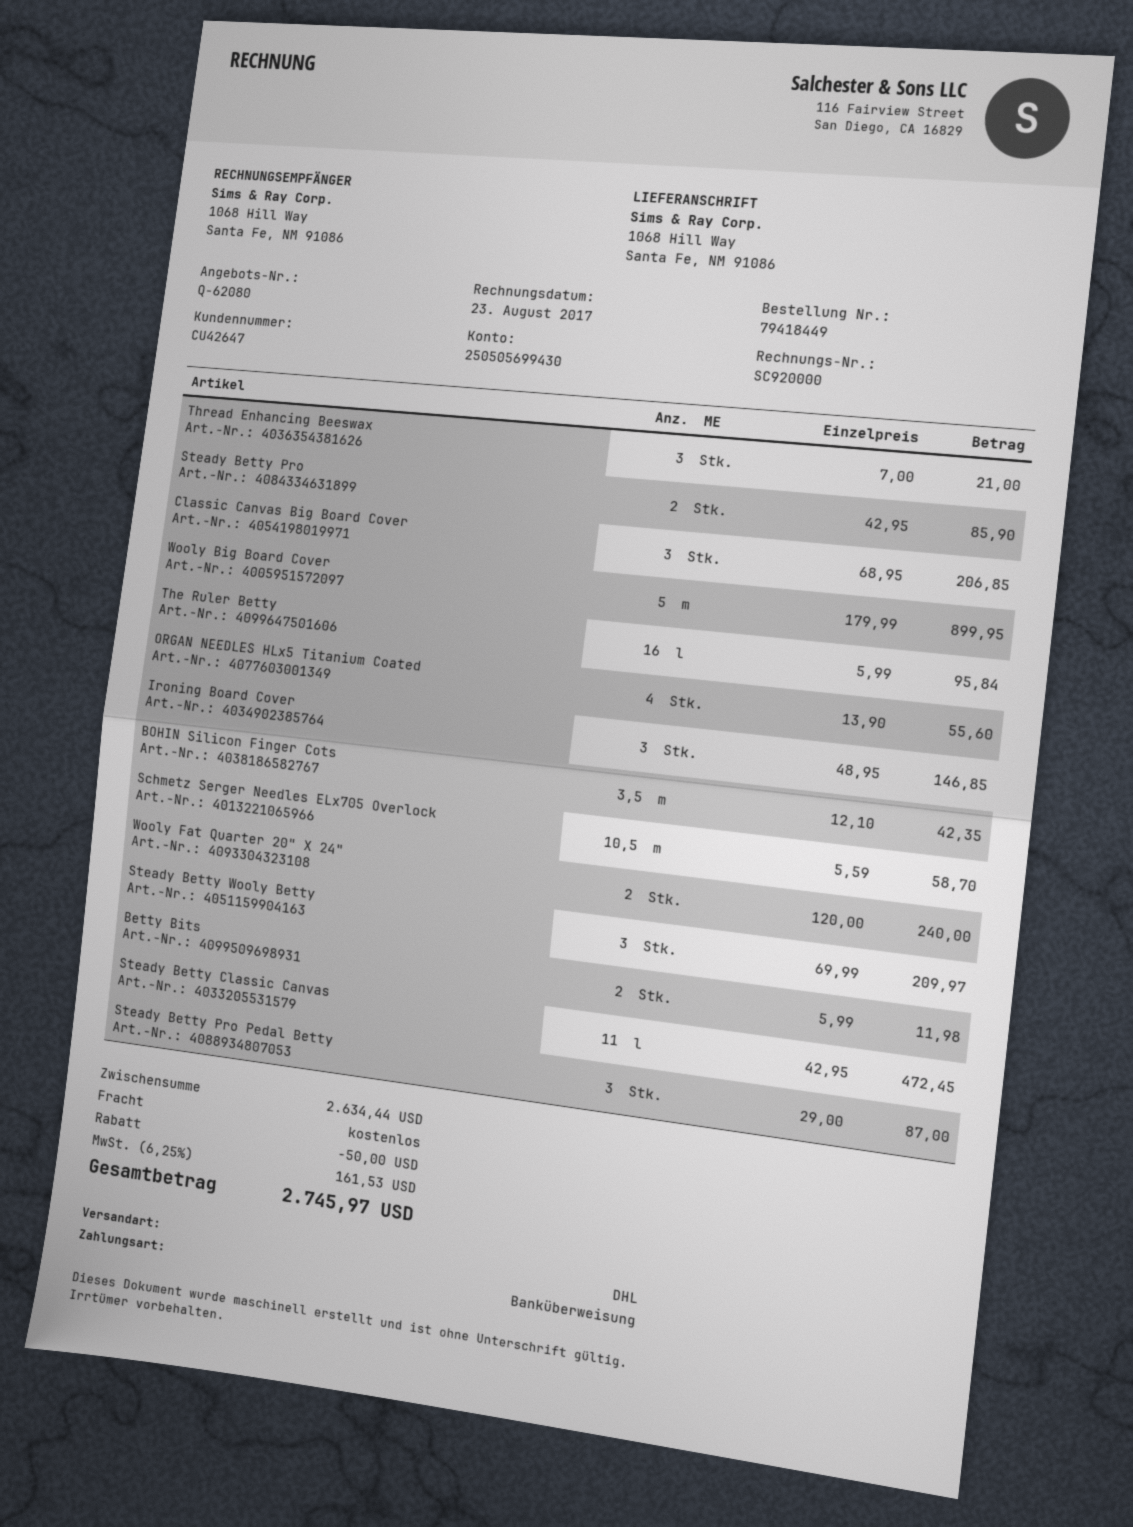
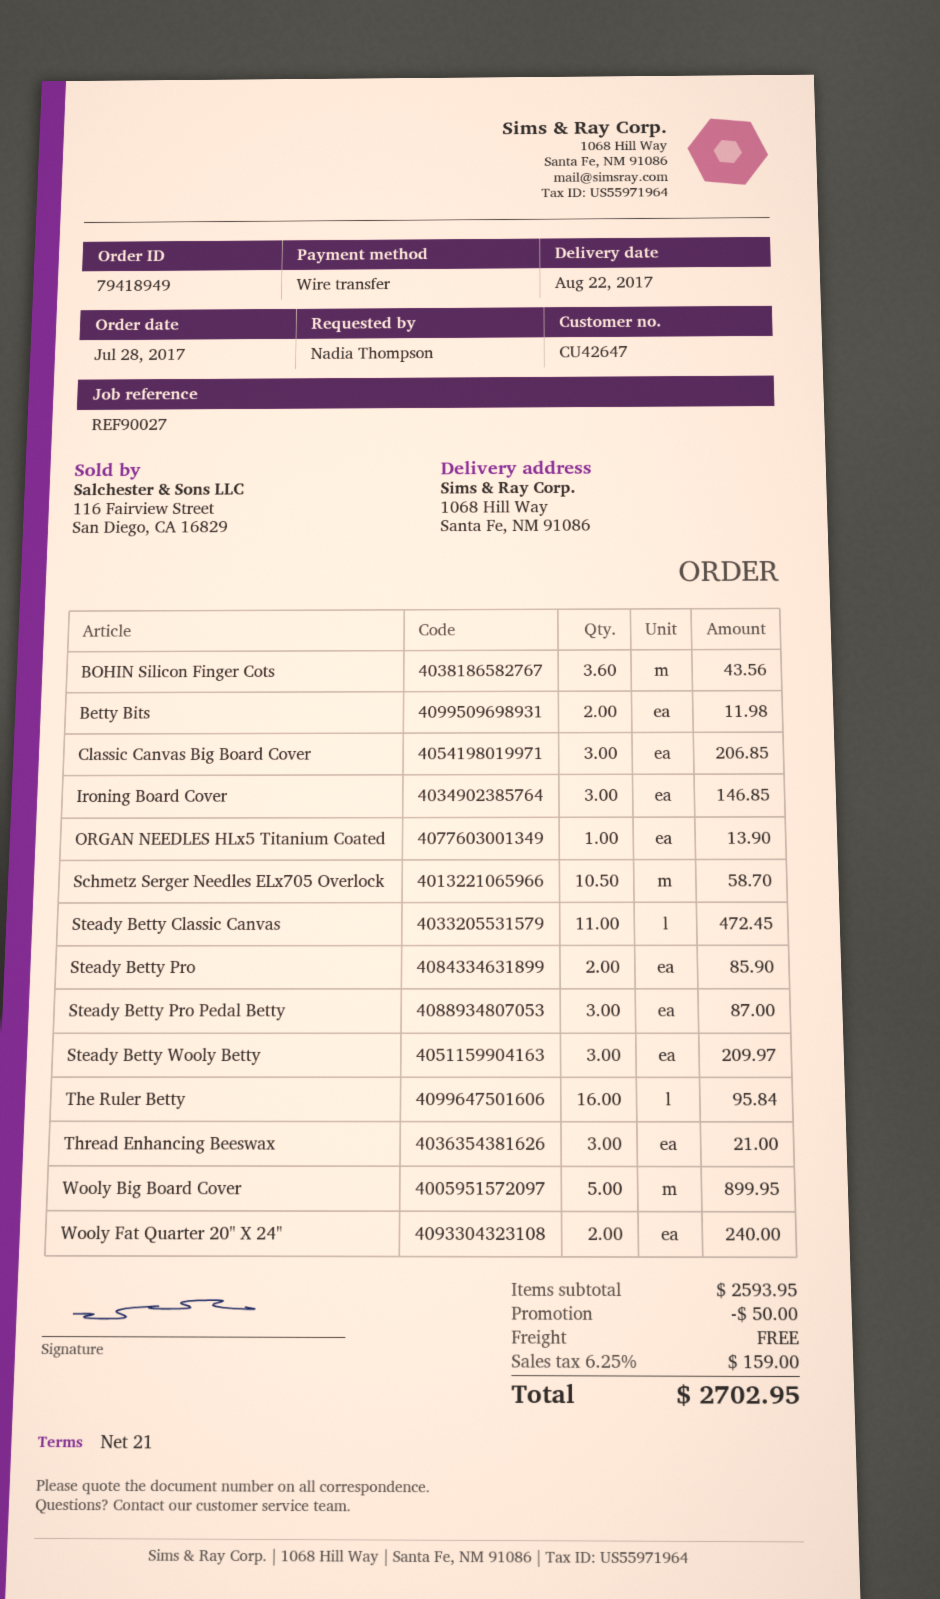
order number: 79418449 -> 79418949
ORGAN NEEDLES HLx5 Titanium Coated: 4 for 55.60 -> 1 for 13.90
BOHIN Silicon Finger Cots: 3.5 for 42.35 -> 3.6 for 43.56
subtotal: 2634.44 -> 2593.95
tax: 6.25% = 161.53 -> 6.25% = 159.00
total: 2745.97 -> 2702.95

